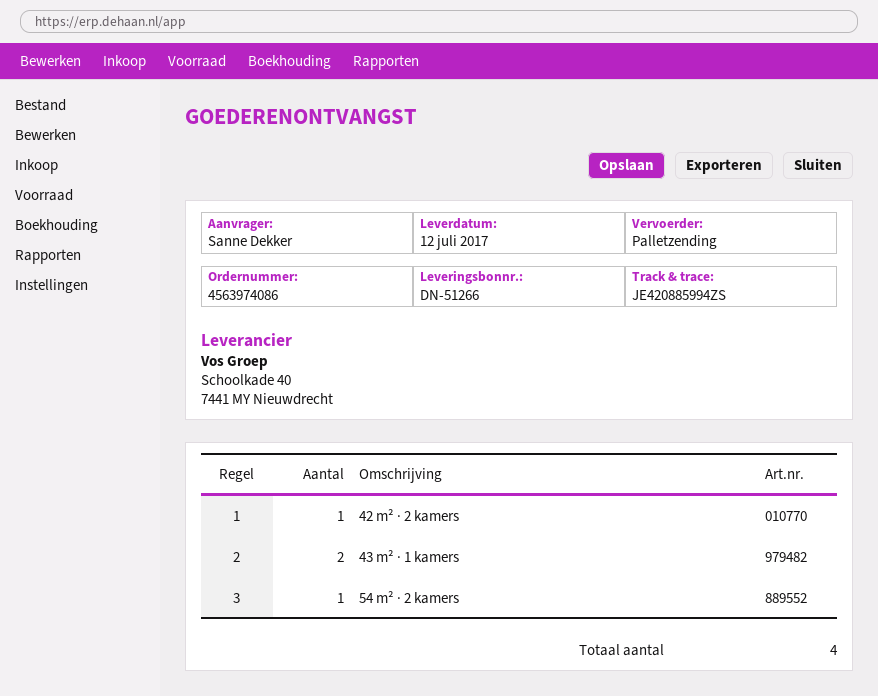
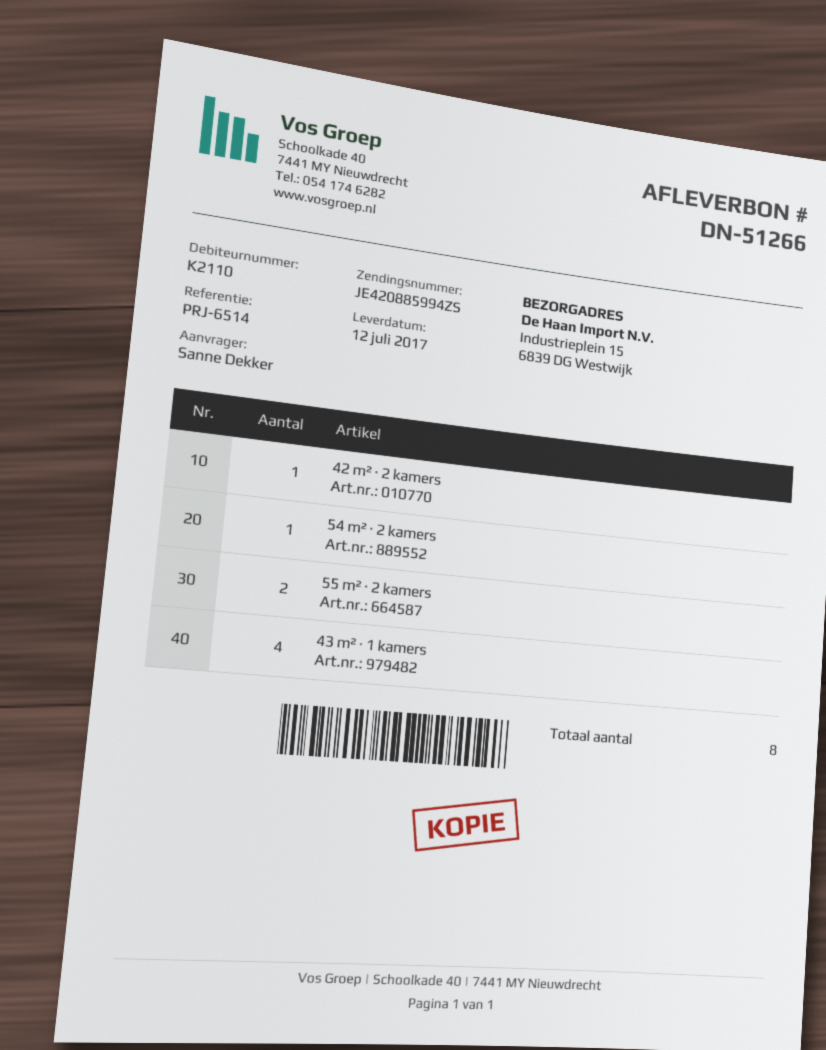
43 m² · 1 kamers: 2 -> 4
55 m² · 2 kamers: none -> 2
total quantity: 4 -> 8

